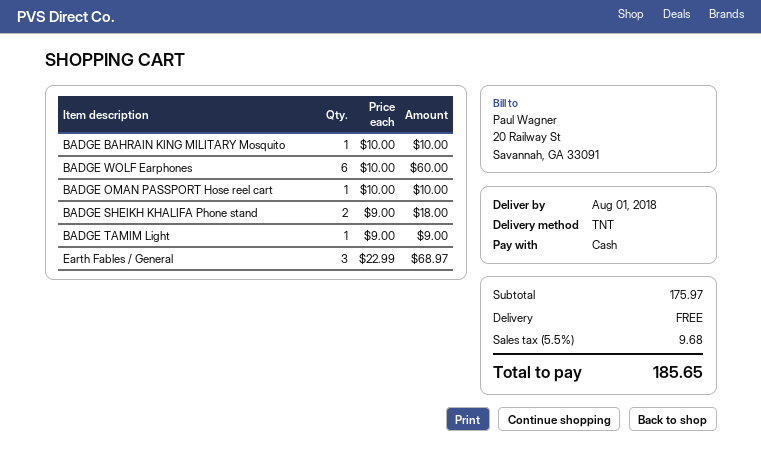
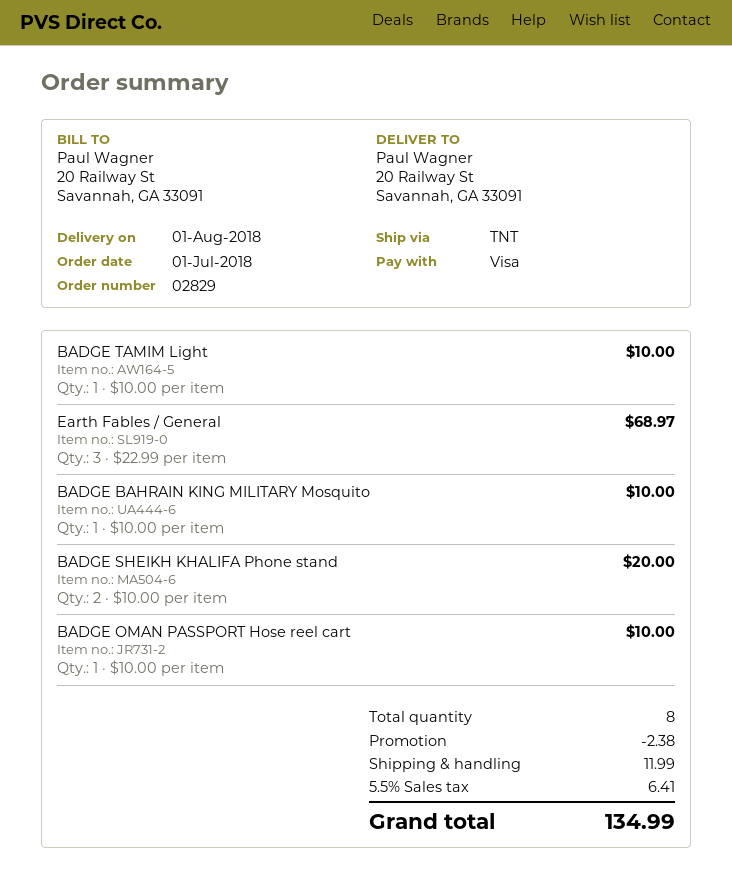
payment method: cash -> Visa
BADGE WOLF Earphones: 6 x 10.00 = 60.00 -> none
BADGE SHEIKH KHALIFA Phone stand: 2 x 9.00 = 18.00 -> 2 x 10.00 = 20.00
BADGE TAMIM Light: 1 x 9.00 = 9.00 -> 1 x 10.00 = 10.00
discount: none -> 2.38
shipping: 0.00 -> 11.99
tax: 5.5% = 9.68 -> 5.5% = 6.41
total: 185.65 -> 134.99

